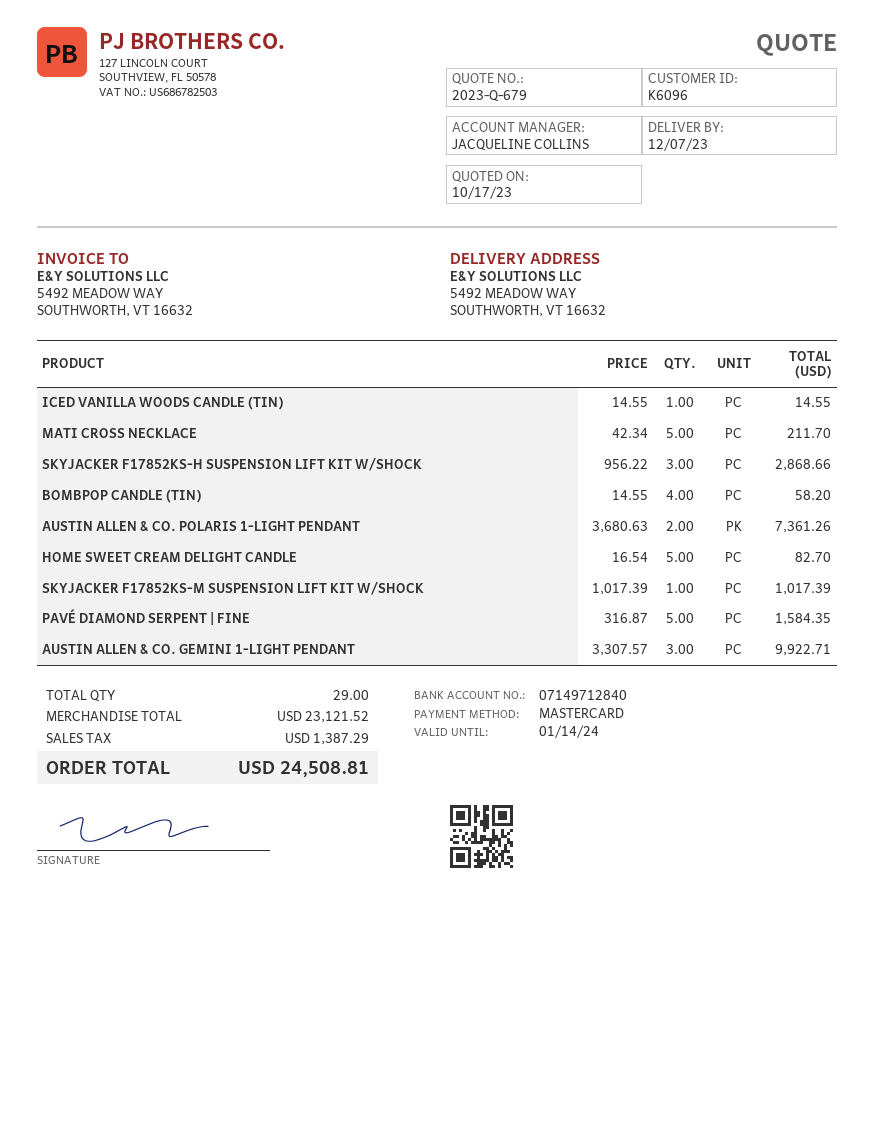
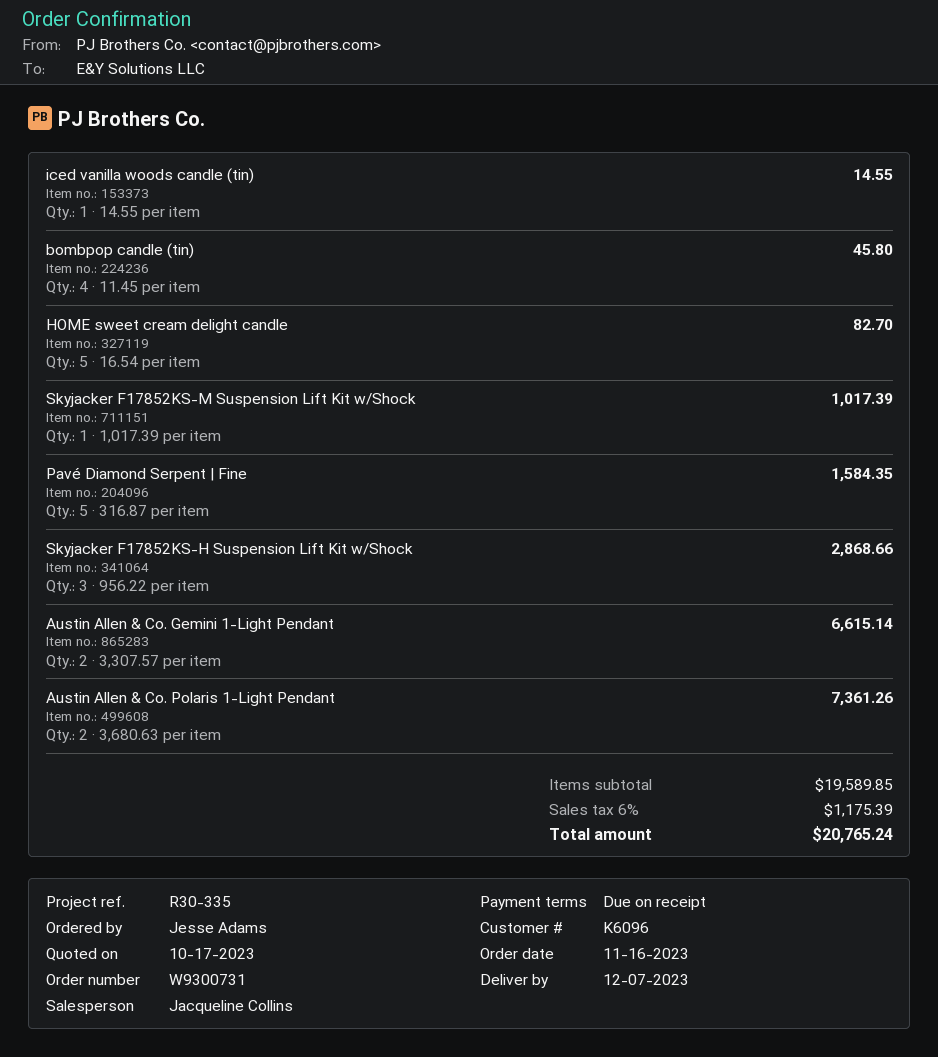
MATI CROSS NECKLACE: 5 x 42.34 = 211.70 -> none
BOMBPOP CANDLE (TIN): 4 x 14.55 = 58.20 -> 4 x 11.45 = 45.80
AUSTIN ALLEN & CO. GEMINI 1-LIGHT PENDANT: 3 x 3307.57 = 9922.71 -> 2 x 3307.57 = 6615.14
subtotal: 23121.52 -> 19589.85
tax: 1387.29 -> 1175.39
total: 24508.81 -> 20765.24

